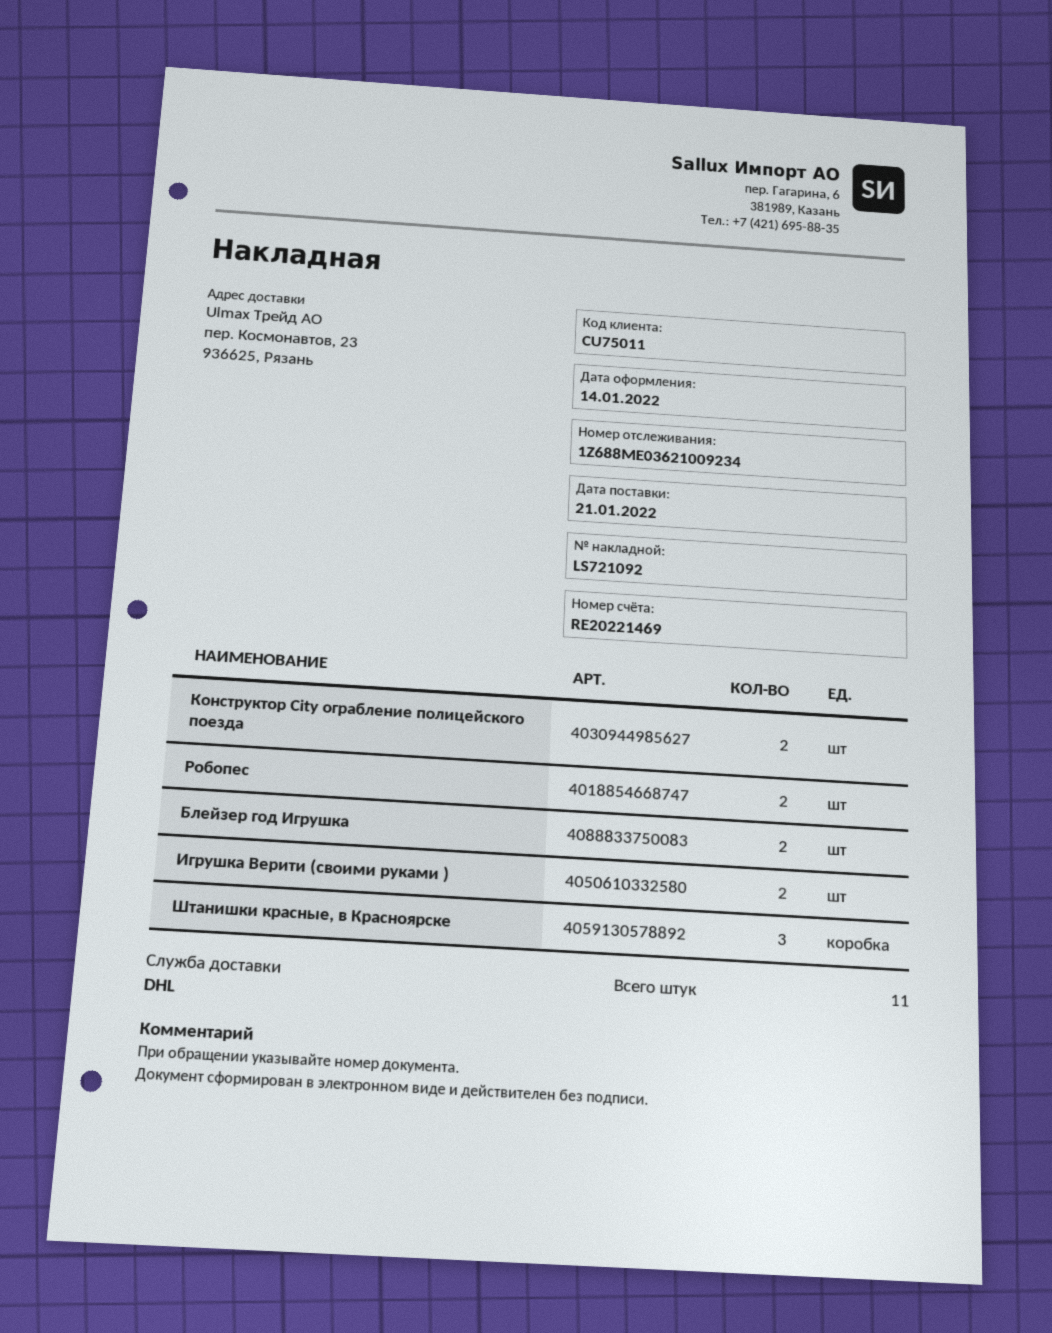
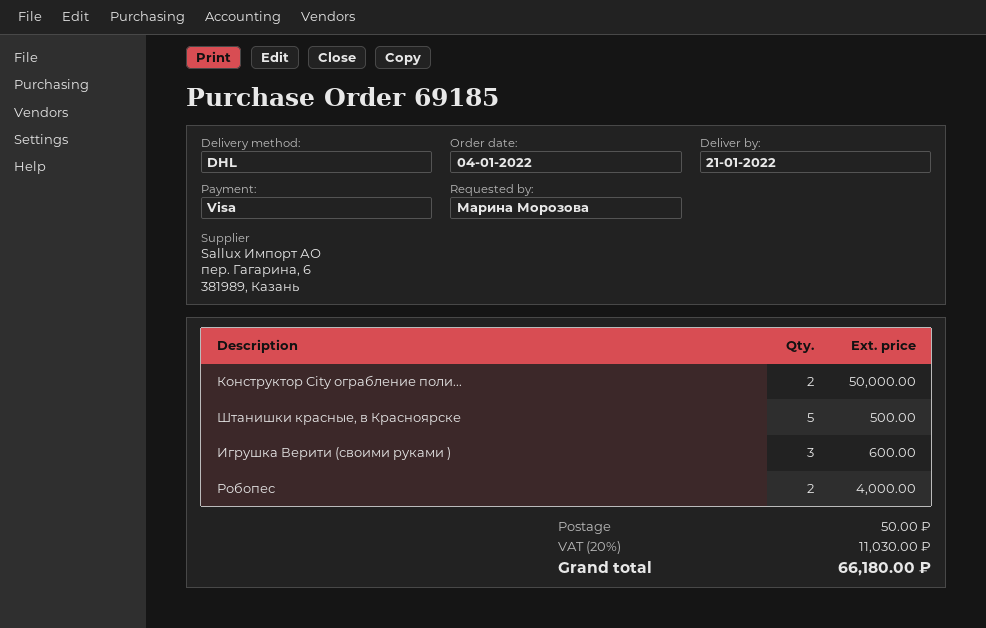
order date: 2022-01-14 -> 2022-01-04
Блейзер год Игрушка: 2 -> none
Игрушка Верити (своими руками ): 2 -> 3
Штанишки красные, в Красноярске: 3 -> 5

